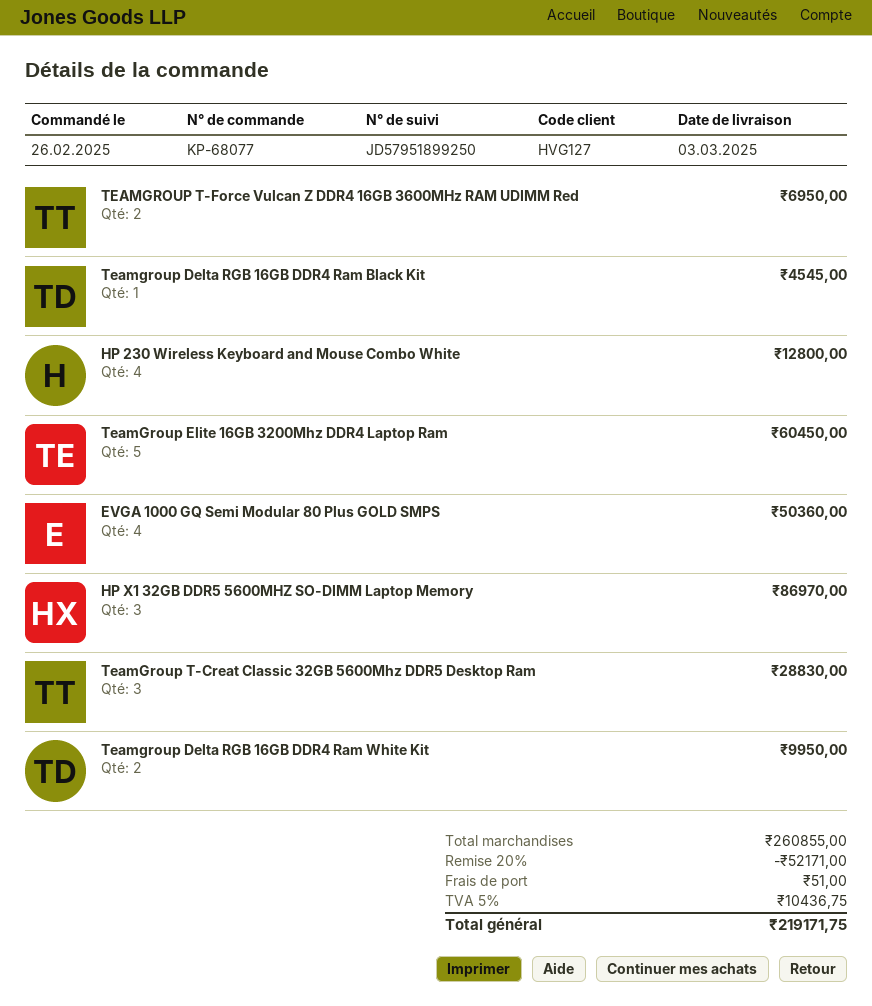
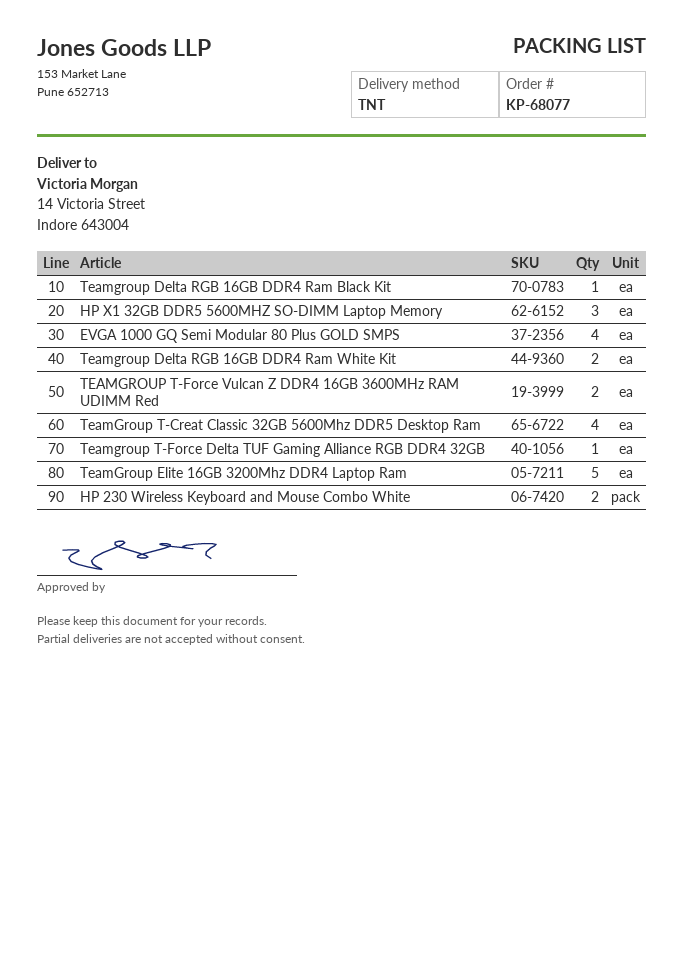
HP 230 Wireless Keyboard and Mouse Combo White: 4 -> 2
TeamGroup T-Creat Classic 32GB 5600Mhz DDR5 Desktop Ram: 3 -> 4
Teamgroup T-Force Delta TUF Gaming Alliance RGB DDR4 32GB: none -> 1

